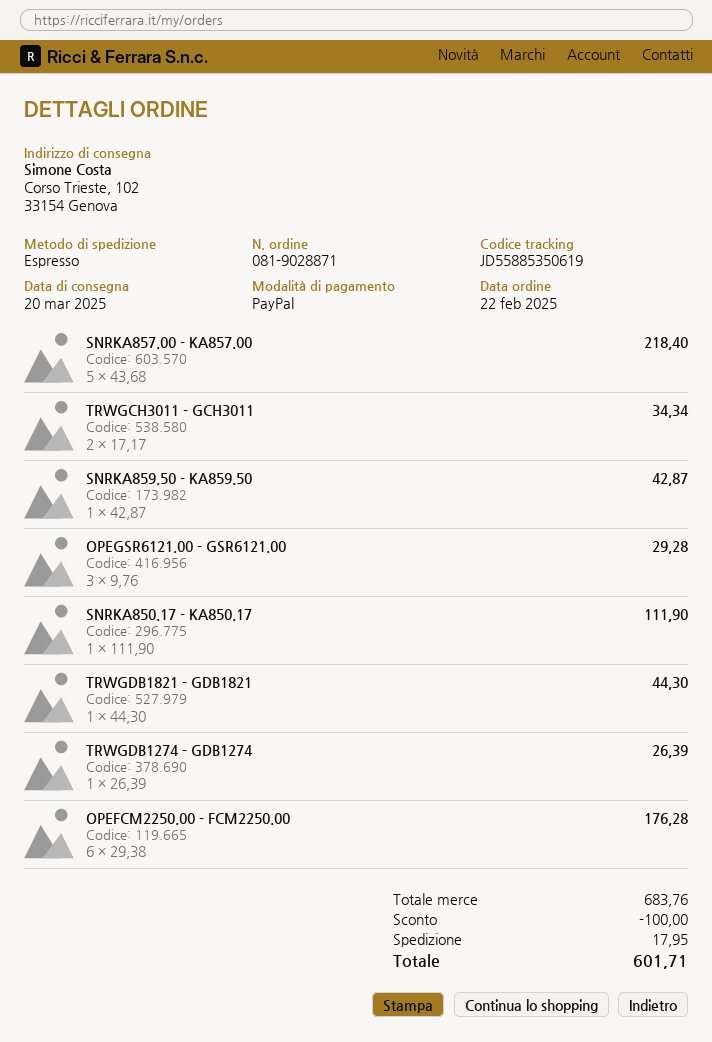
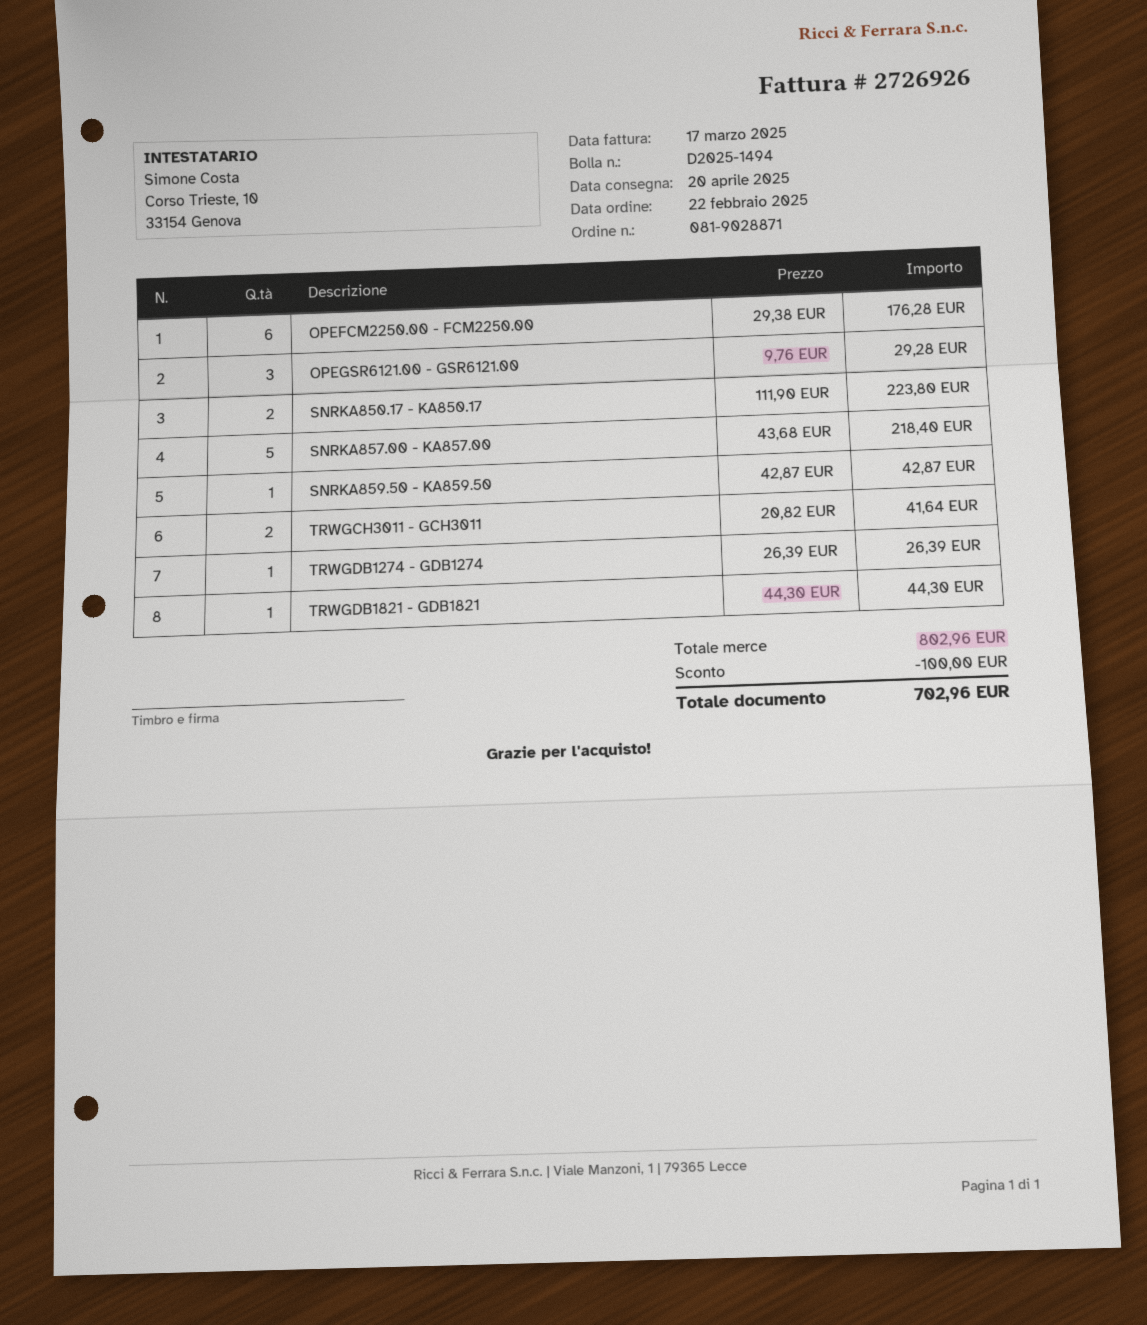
delivery date: 2025-03-20 -> 2025-04-20
TRWGCH3011 - GCH3011: 2 x 17.17 = 34.34 -> 2 x 20.82 = 41.64
SNRKA850.17 - KA850.17: 1 x 111.90 = 111.90 -> 2 x 111.90 = 223.80
subtotal: 683.76 -> 802.96
shipping: 17.95 -> none
total: 601.71 -> 702.96

